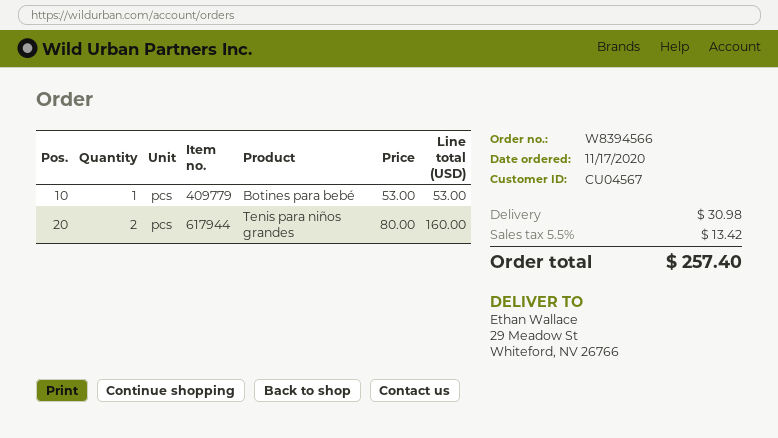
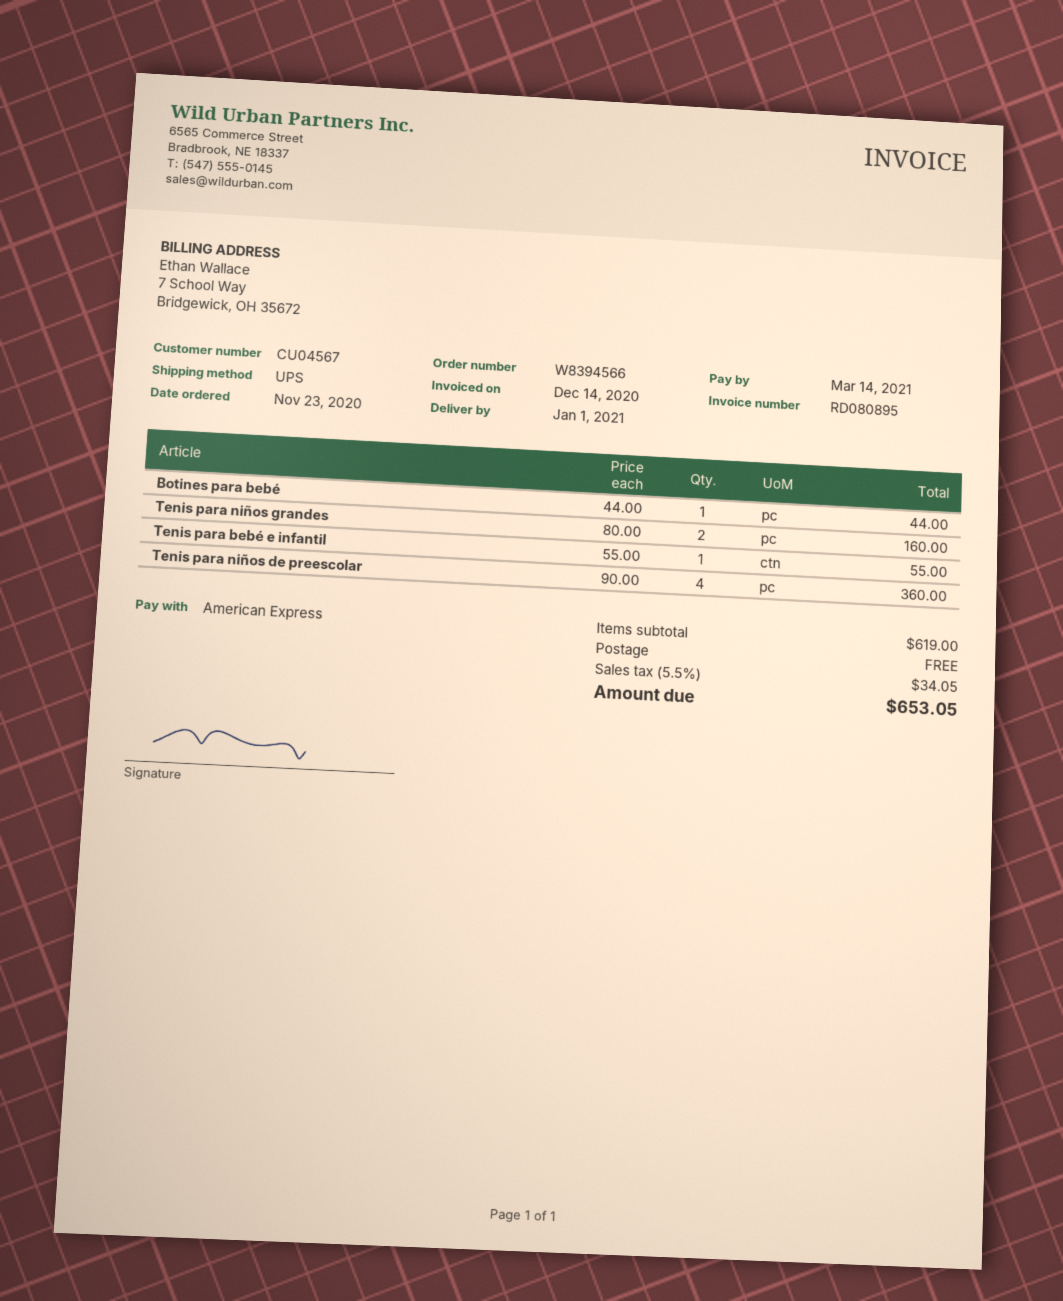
order date: 2020-11-17 -> 2020-11-23
Botines para bebé: 1 x 53.00 = 53.00 -> 1 x 44.00 = 44.00
Tenis para bebé e infantil: none -> 1 x 55.00 = 55.00
Tenis para niños de preescolar: none -> 4 x 90.00 = 360.00
shipping: 30.98 -> 0.00
tax: 5.5% = 13.42 -> 5.5% = 34.05
total: 257.40 -> 653.05

